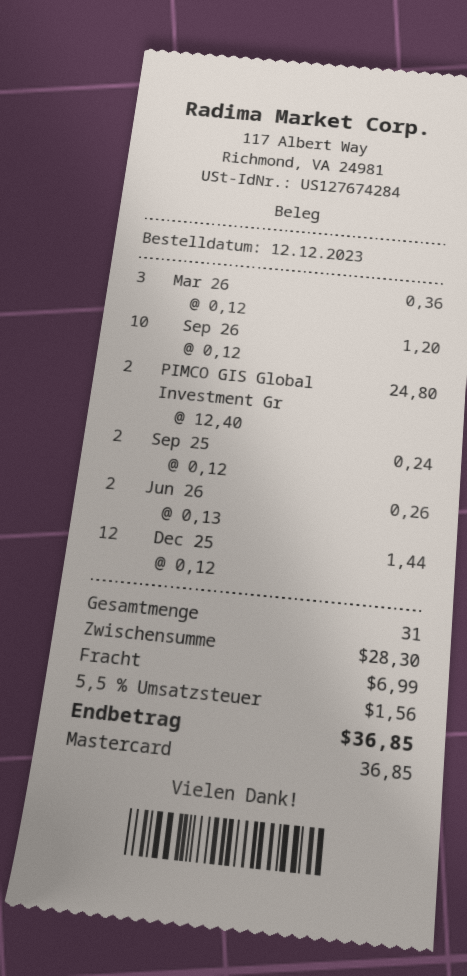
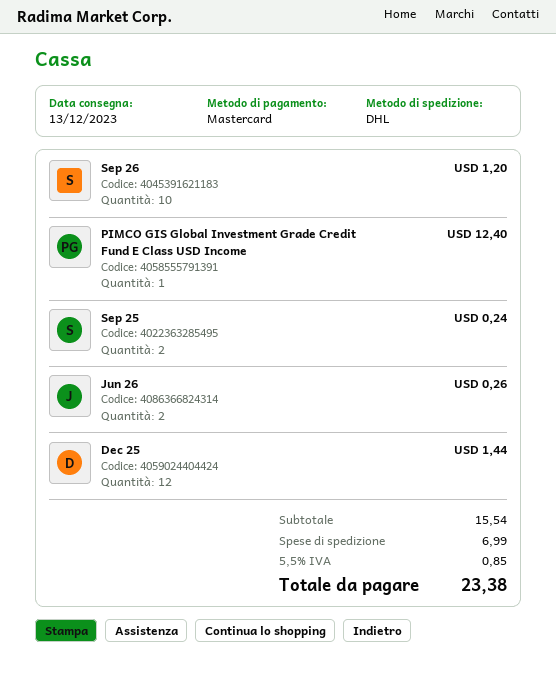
Mar 26: 3 for 0.36 -> none
PIMCO GIS Global Investment Gr: 2 for 24.80 -> 1 for 12.40
subtotal: 28.30 -> 15.54
tax: 5.5% = 1.56 -> 5.5% = 0.85
total: 36.85 -> 23.38

